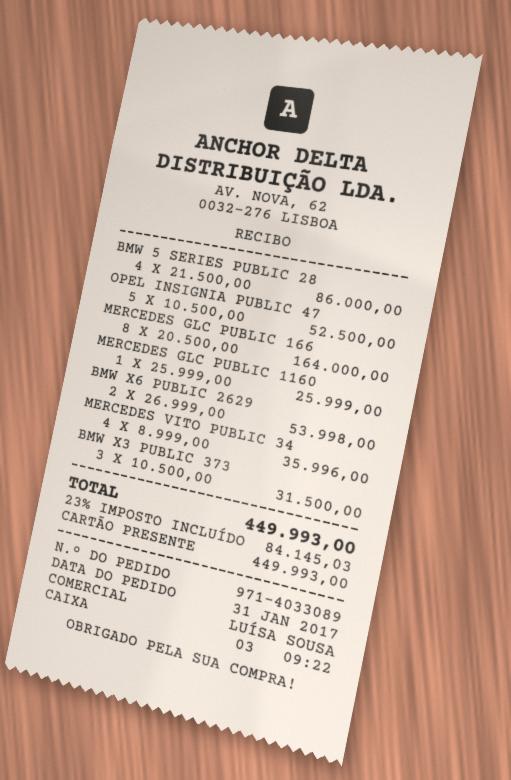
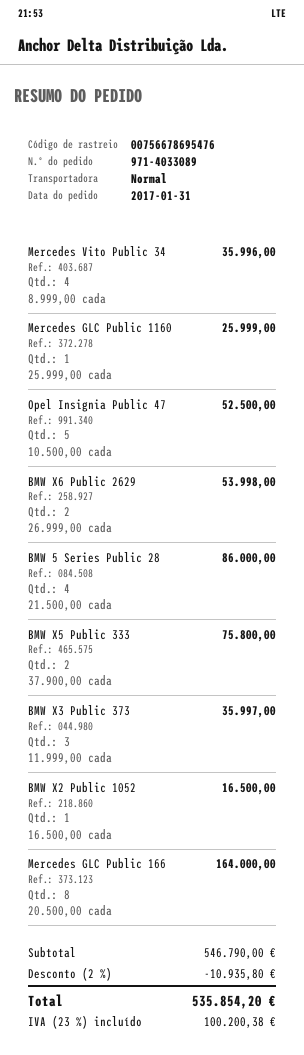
BMW X3 PUBLIC 373: 3 x 10500.00 = 31500.00 -> 3 x 11999.00 = 35997.00
BMW X5 Public 333: none -> 2 x 37900.00 = 75800.00
BMW X2 Public 1052: none -> 1 x 16500.00 = 16500.00
discount: none -> 2% = 10935.80
tax: 23% = 84145.03 -> 23% = 100200.38
total: 449993.00 -> 535854.20

